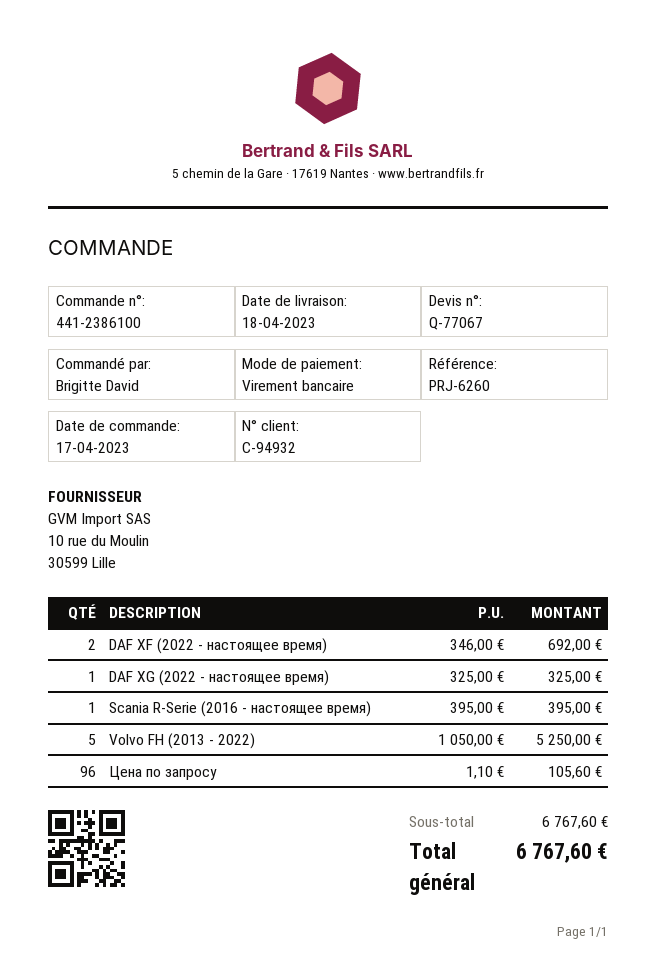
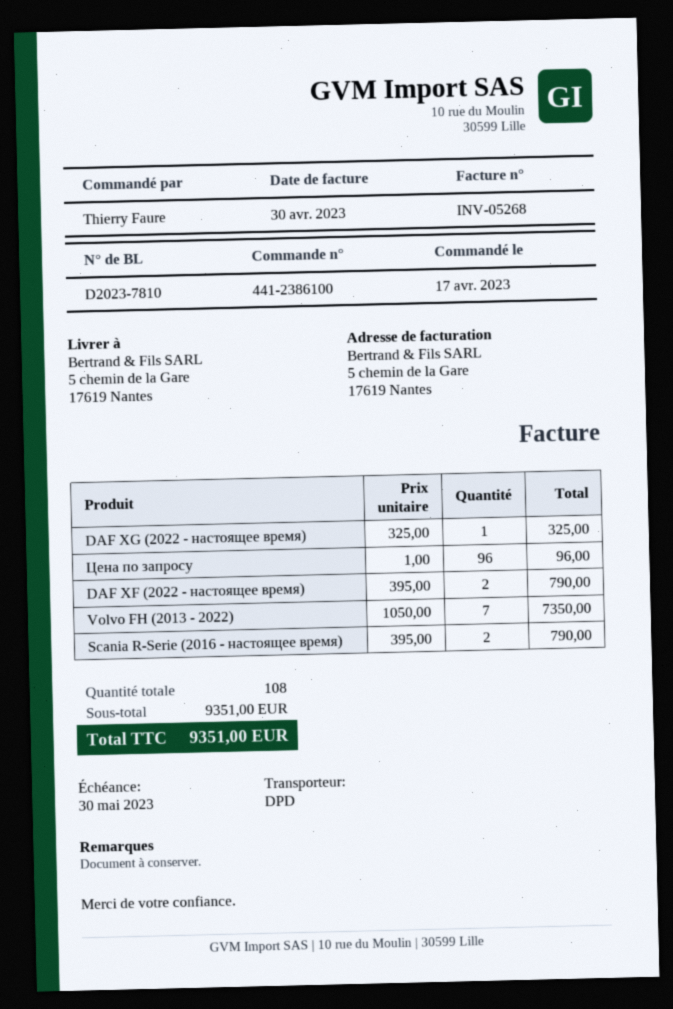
ordered by: Brigitte David -> Thierry Faure
DAF XF (2022 - настоящее время): 2 x 346.00 = 692.00 -> 2 x 395.00 = 790.00
Scania R-Serie (2016 - настоящее время): 1 x 395.00 = 395.00 -> 2 x 395.00 = 790.00
Volvo FH (2013 - 2022): 5 x 1050.00 = 5250.00 -> 7 x 1050.00 = 7350.00
Цена по запросу: 96 x 1.10 = 105.60 -> 96 x 1.00 = 96.00
subtotal: 6767.60 -> 9351.00
total: 6767.60 -> 9351.00

